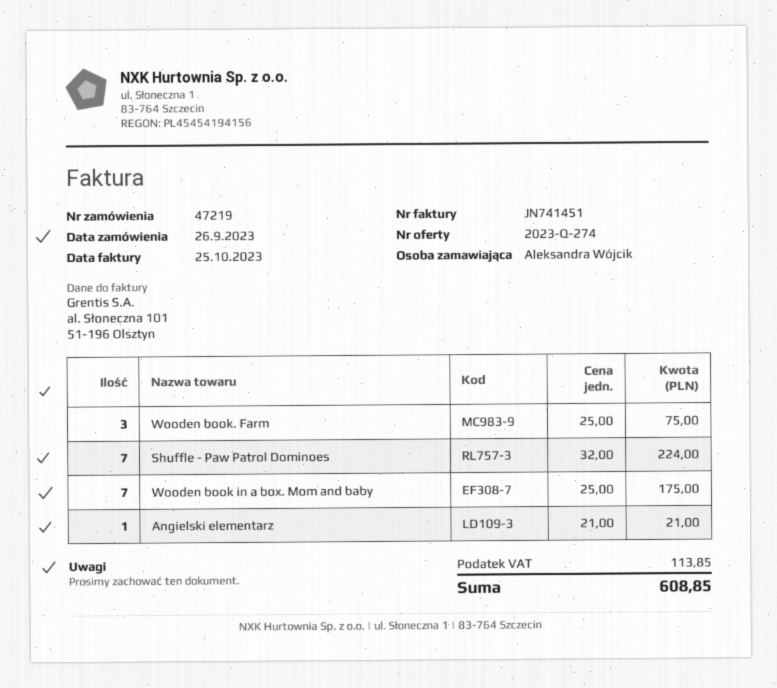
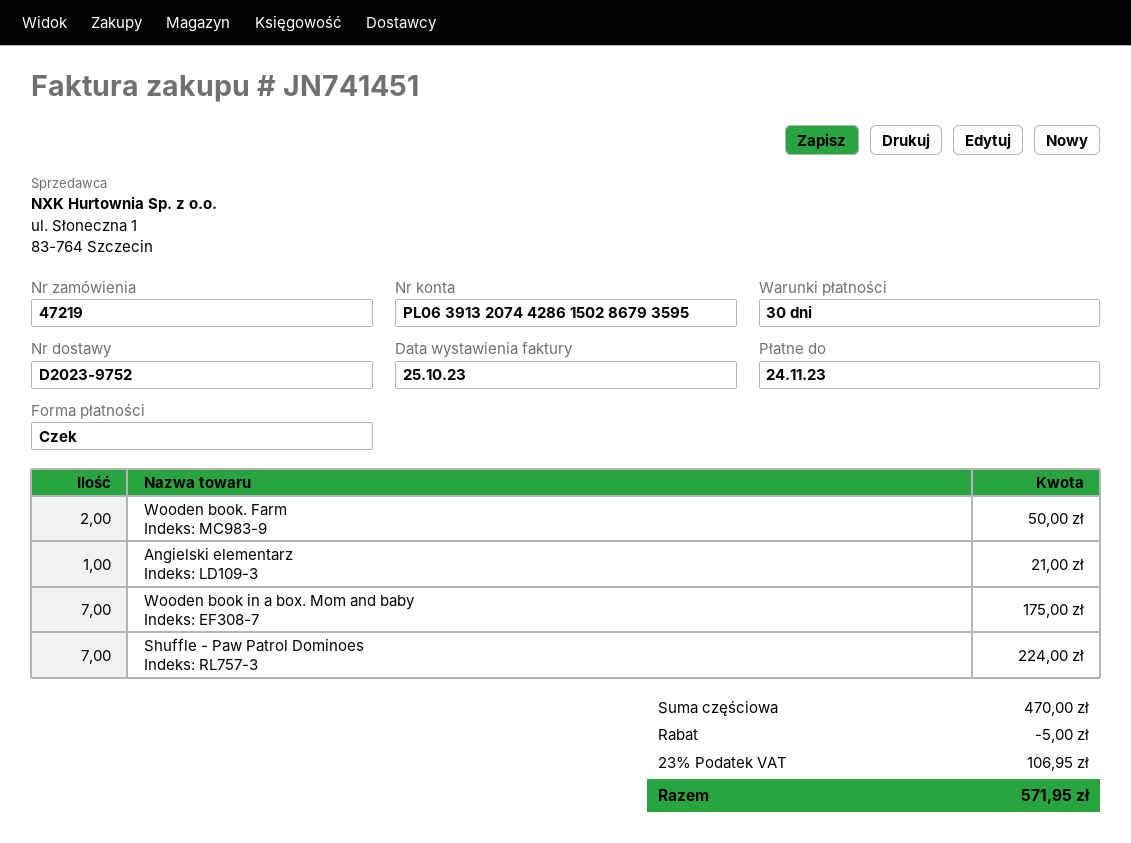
Wooden book. Farm: 3 for 75.00 -> 2 for 50.00
discount: none -> 5.00
tax: 113.85 -> 106.95
total: 608.85 -> 571.95

